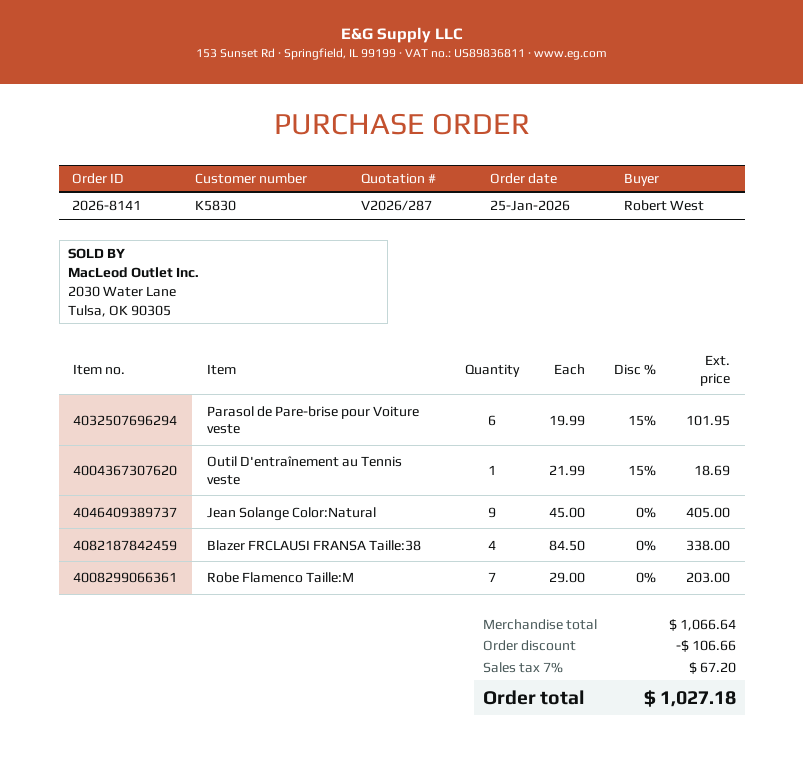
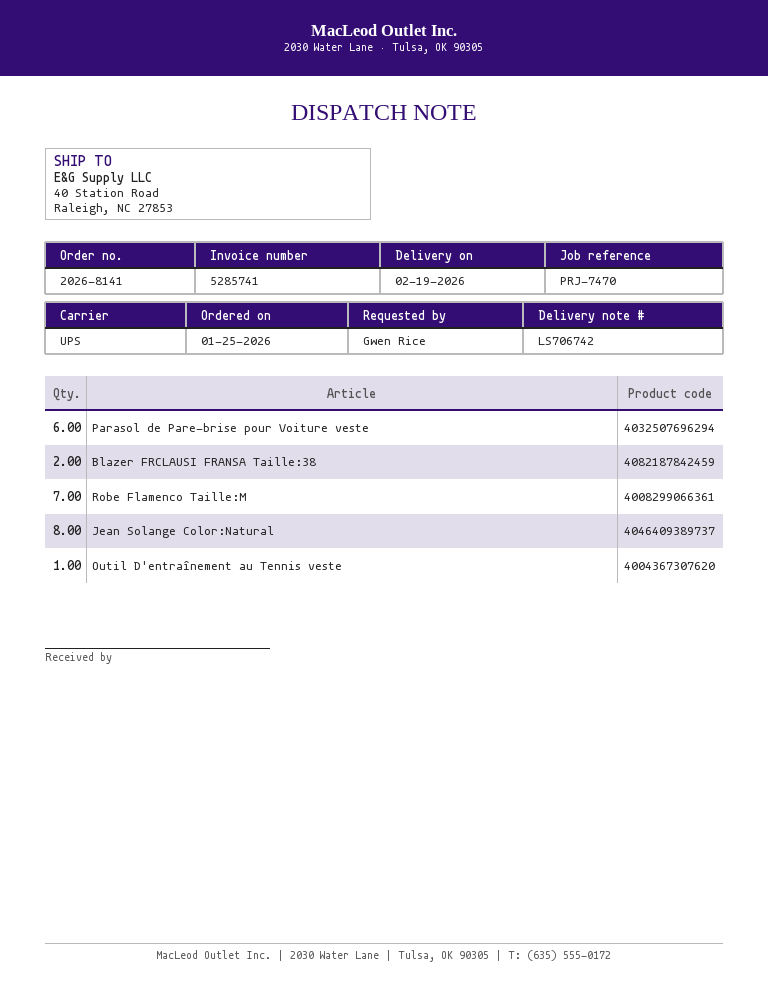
ordered by: Robert West -> Gwen Rice
Jean Solange Color:Natural: 9 -> 8
Blazer FRCLAUSI FRANSA Taille:38: 4 -> 2

